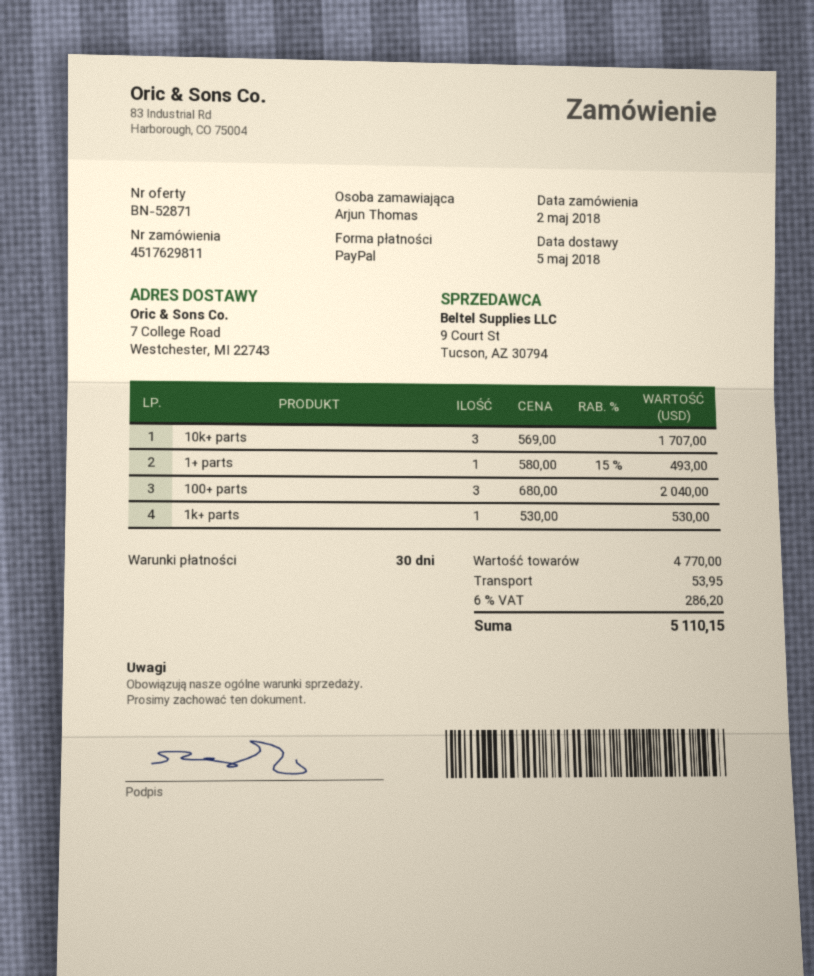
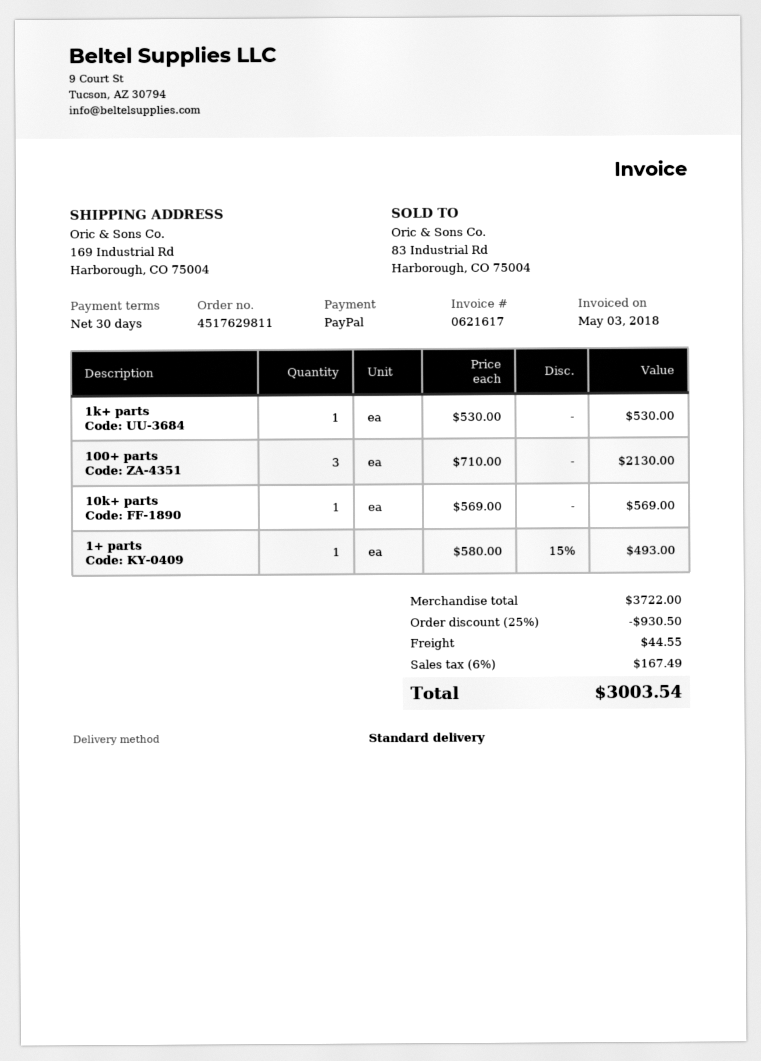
ship to: 7 College Road, Westchester, MI 22743 -> 169 Industrial Rd, Harborough, CO 75004
10k+ parts: 3 x 569.00 = 1707.00 -> 1 x 569.00 = 569.00
100+ parts: 3 x 680.00 = 2040.00 -> 3 x 710.00 = 2130.00
subtotal: 4770.00 -> 3722.00
discount: none -> 25% = 930.50
shipping: 53.95 -> 44.55
tax: 6% = 286.20 -> 6% = 167.49
total: 5110.15 -> 3003.54

